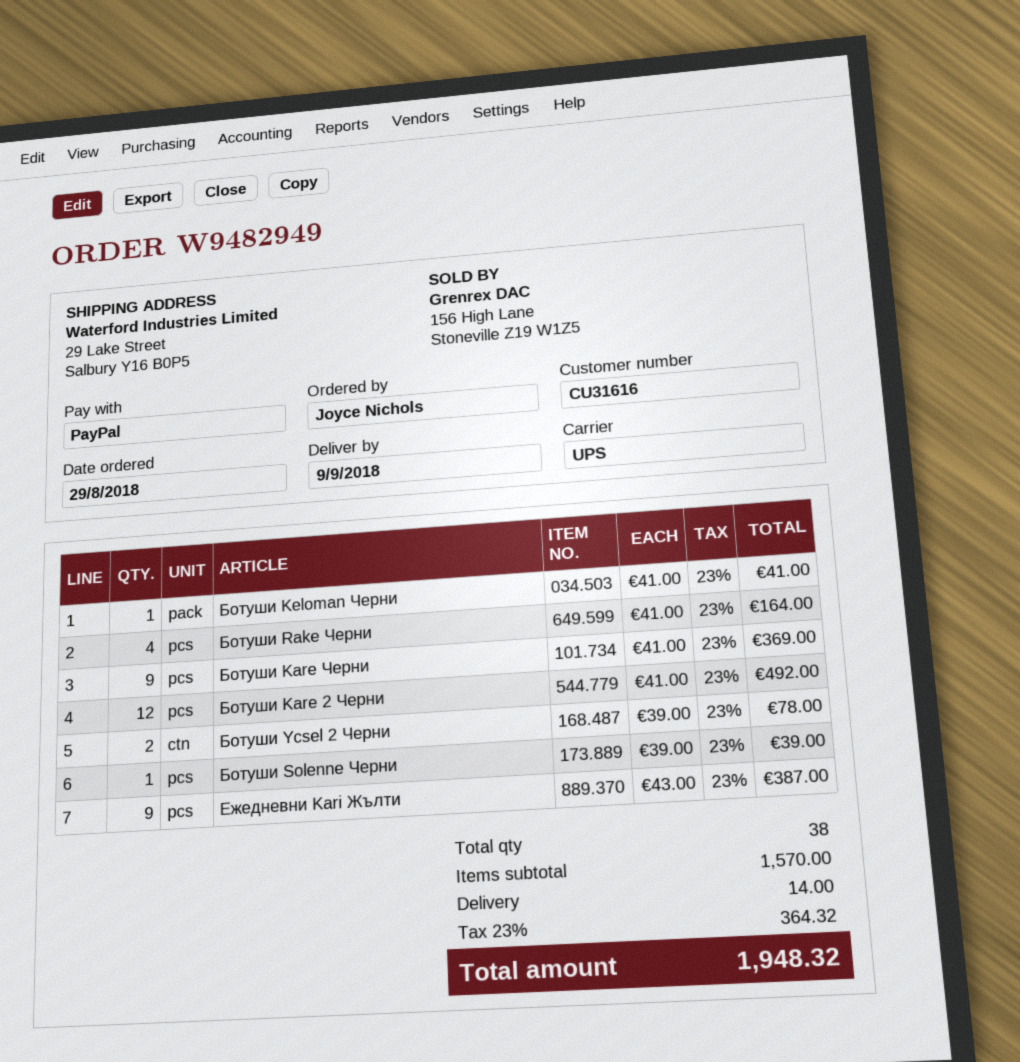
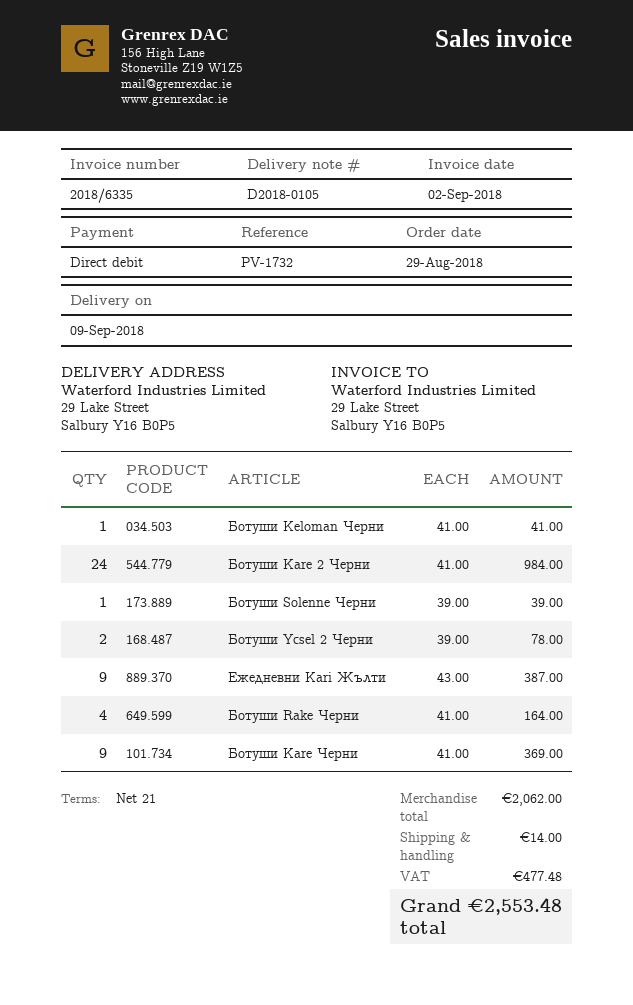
payment method: PayPal -> direct debit
Ботуши Kare 2 Черни: 12 x 41.00 = 492.00 -> 24 x 41.00 = 984.00
subtotal: 1570.00 -> 2062.00
tax: 364.32 -> 477.48
total: 1948.32 -> 2553.48

